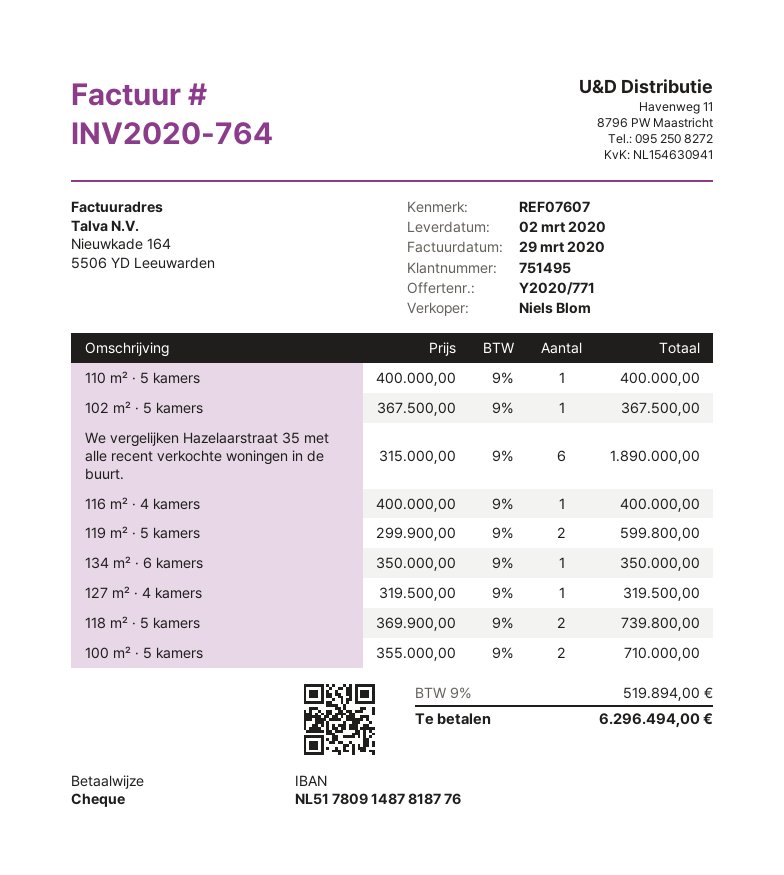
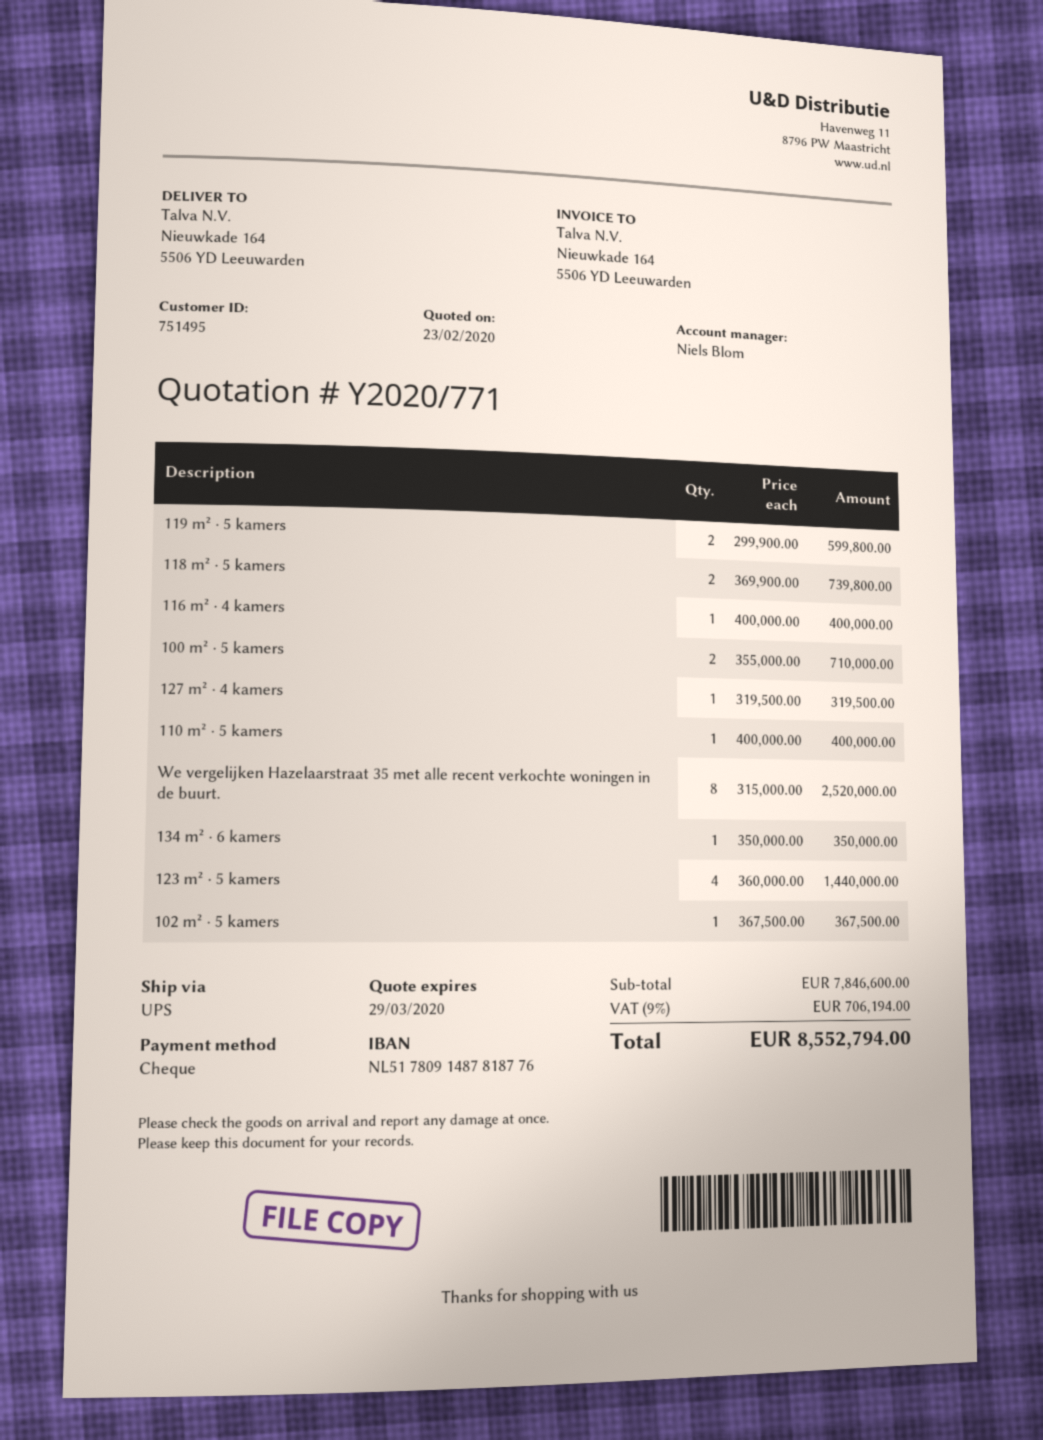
We vergelijken Hazelaarstraat 35 met alle recent verkochte woningen in de buurt.: 6 x 315000.00 = 1890000.00 -> 8 x 315000.00 = 2520000.00
123 m² · 5 kamers: none -> 4 x 360000.00 = 1440000.00
tax: 9% = 519894.00 -> 9% = 706194.00
total: 6296494.00 -> 8552794.00

